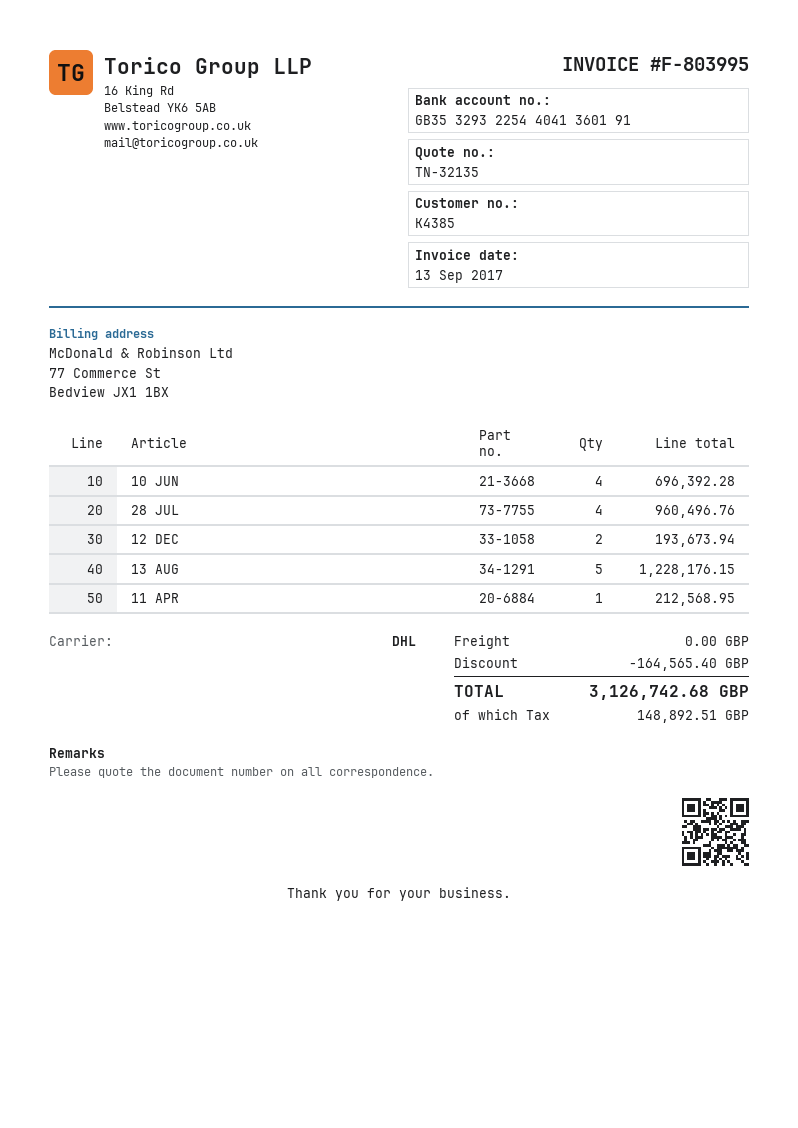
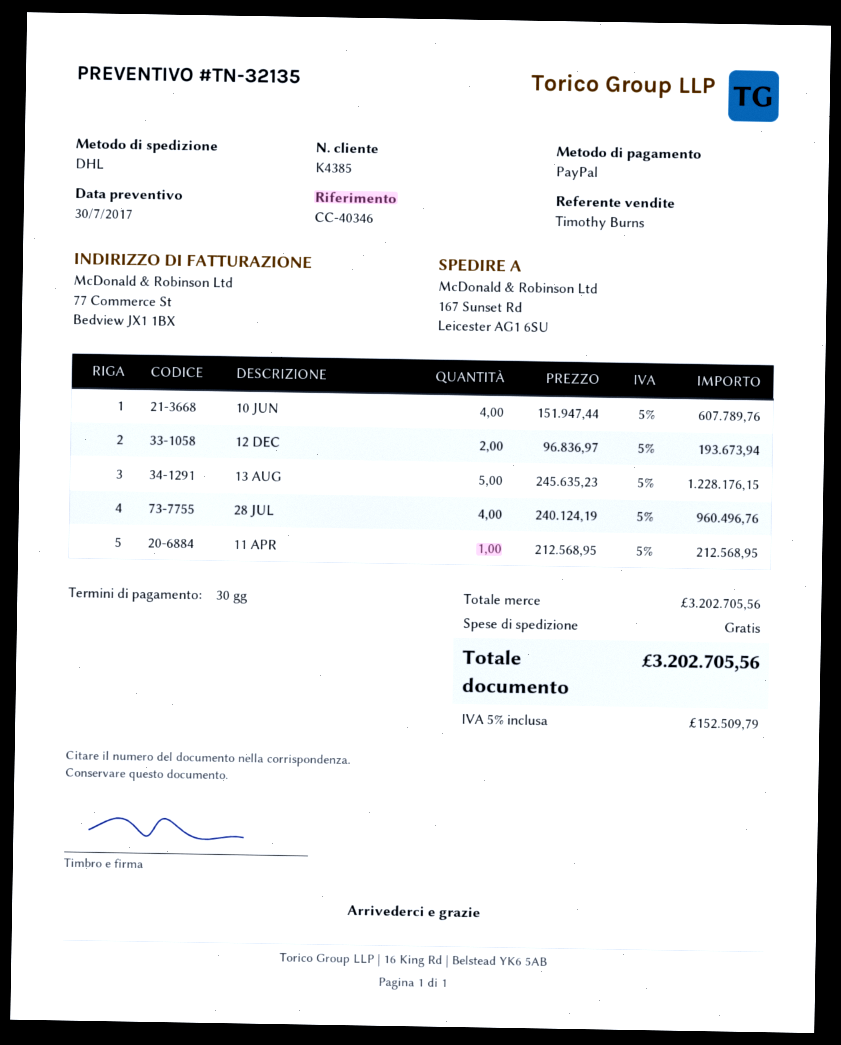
10 JUN: 4 for 696392.28 -> 4 for 607789.76
discount: 164565.40 -> none
tax: 148892.51 -> 152509.79
total: 3126742.68 -> 3202705.56

